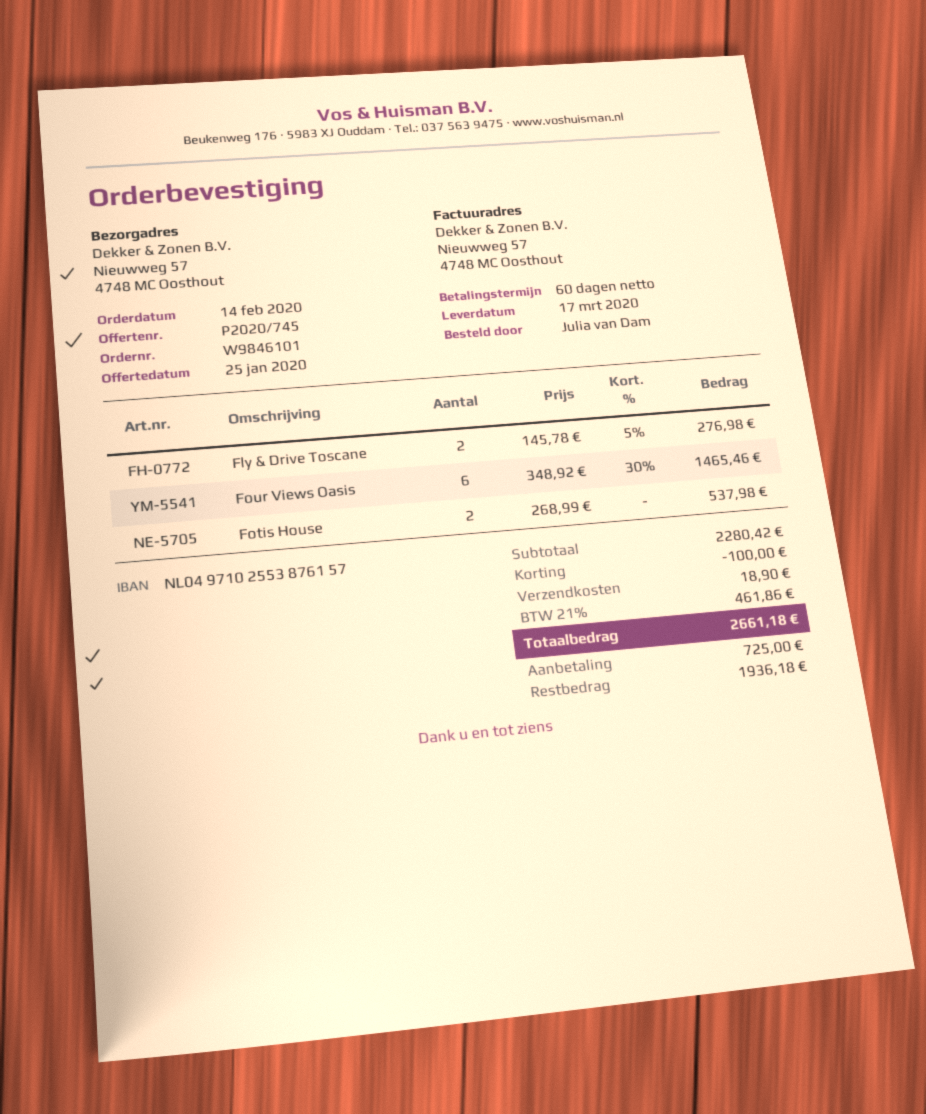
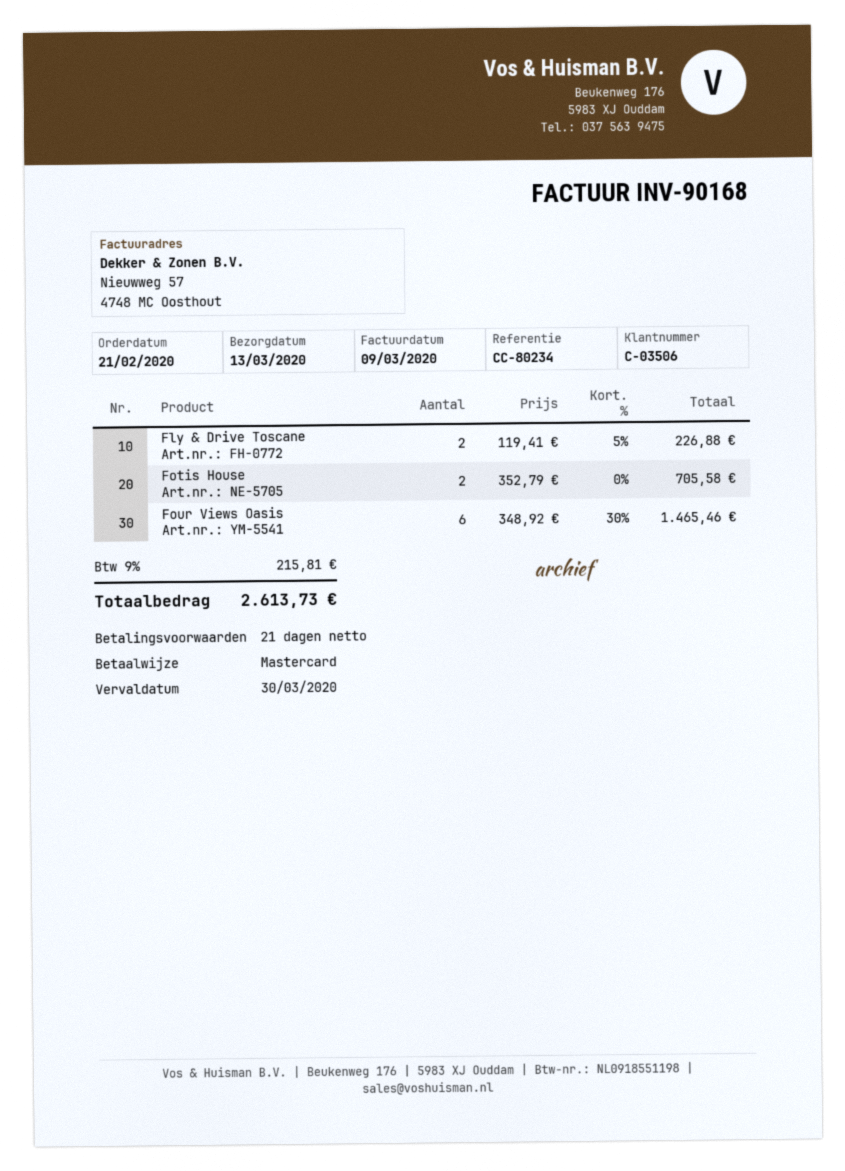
order date: 2020-02-14 -> 2020-02-21
delivery date: 2020-03-17 -> 2020-03-13
payment terms: 60 days -> 21 days
Fly & Drive Toscane: 2 x 145.78 - 5% = 276.98 -> 2 x 119.41 - 5% = 226.88
Fotis House: 2 x 268.99 = 537.98 -> 2 x 352.79 = 705.58
discount: 100.00 -> none
shipping: 18.90 -> none
tax: 21% = 461.86 -> 9% = 215.81
total: 2661.18 -> 2613.73

